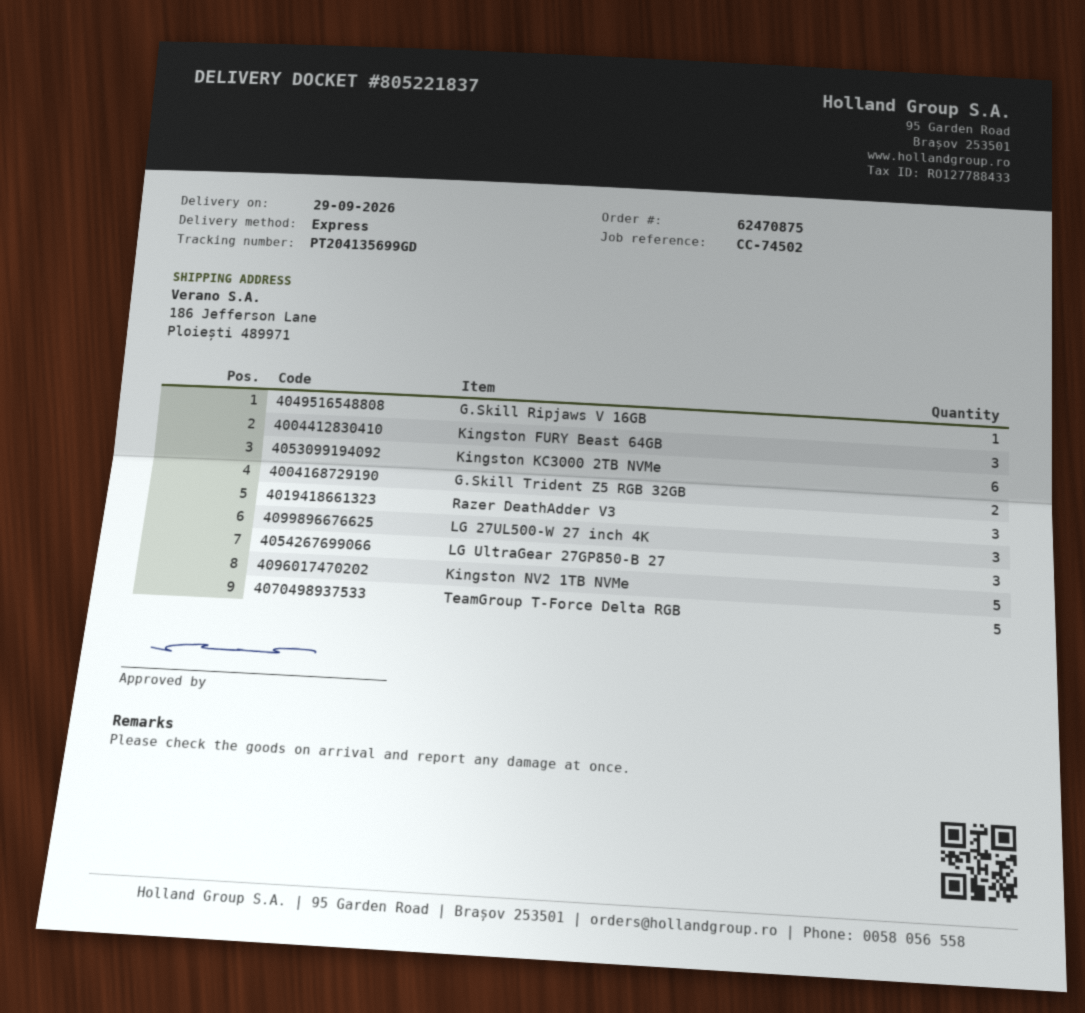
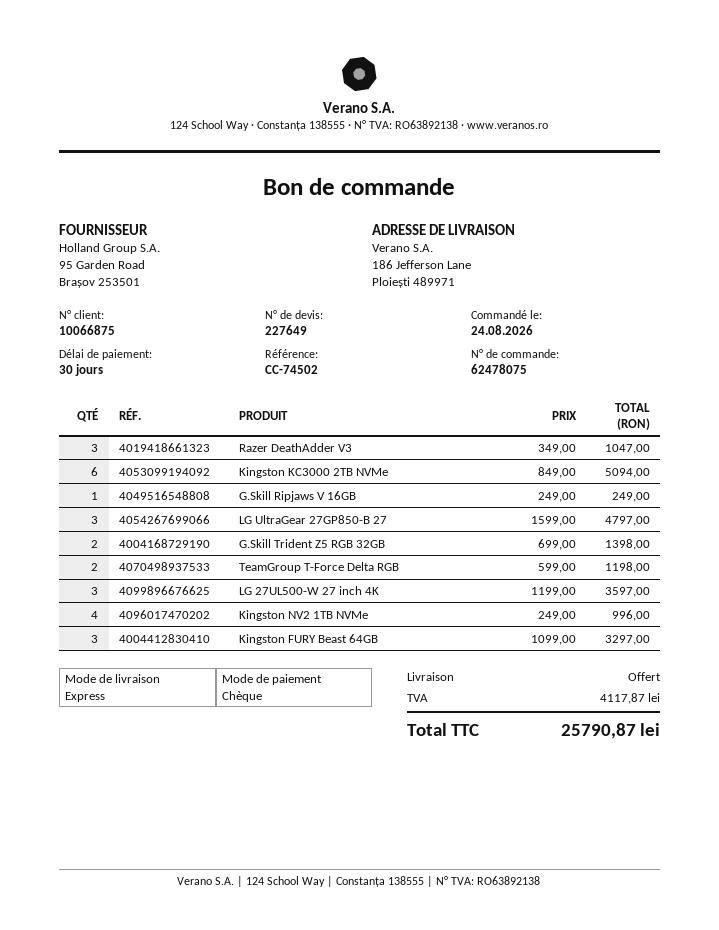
order number: 62470875 -> 62478075
Kingston NV2 1TB NVMe: 5 -> 4
TeamGroup T-Force Delta RGB: 5 -> 2

